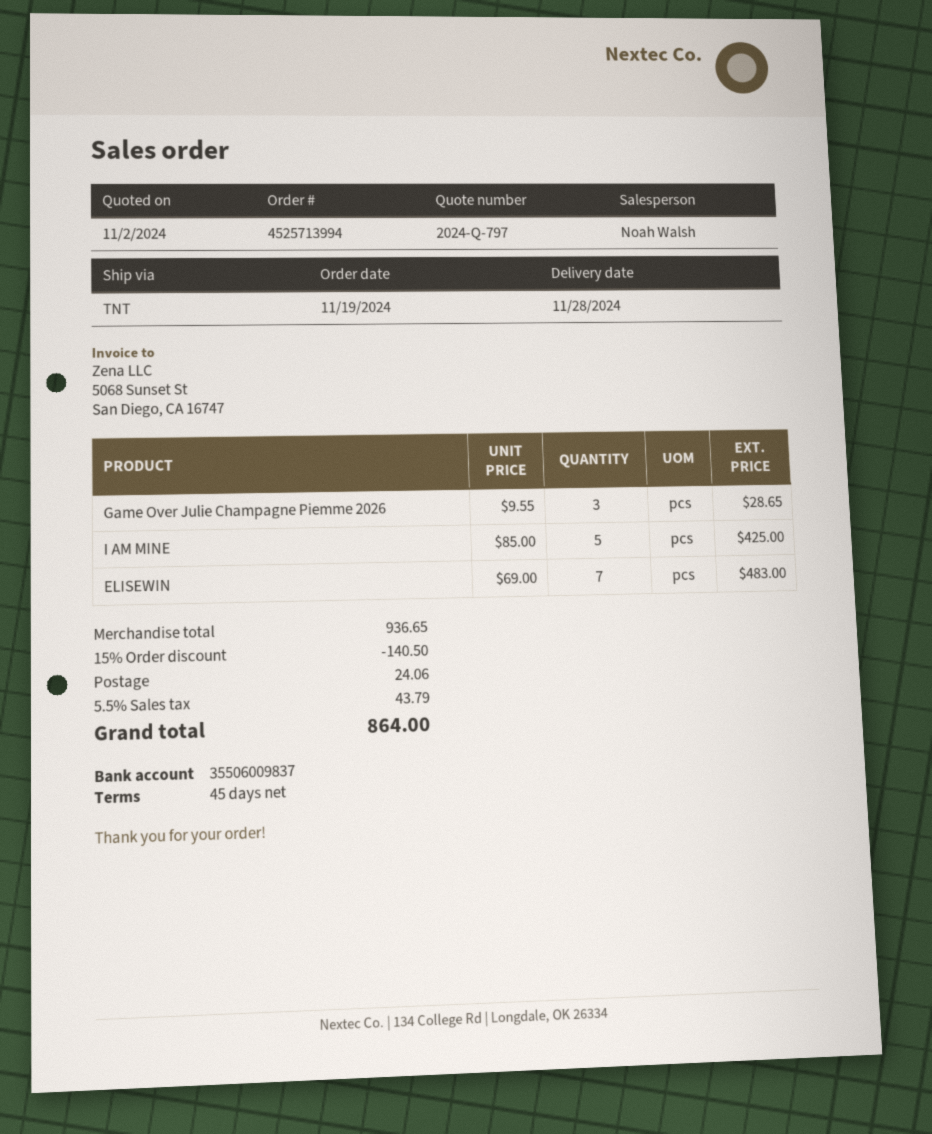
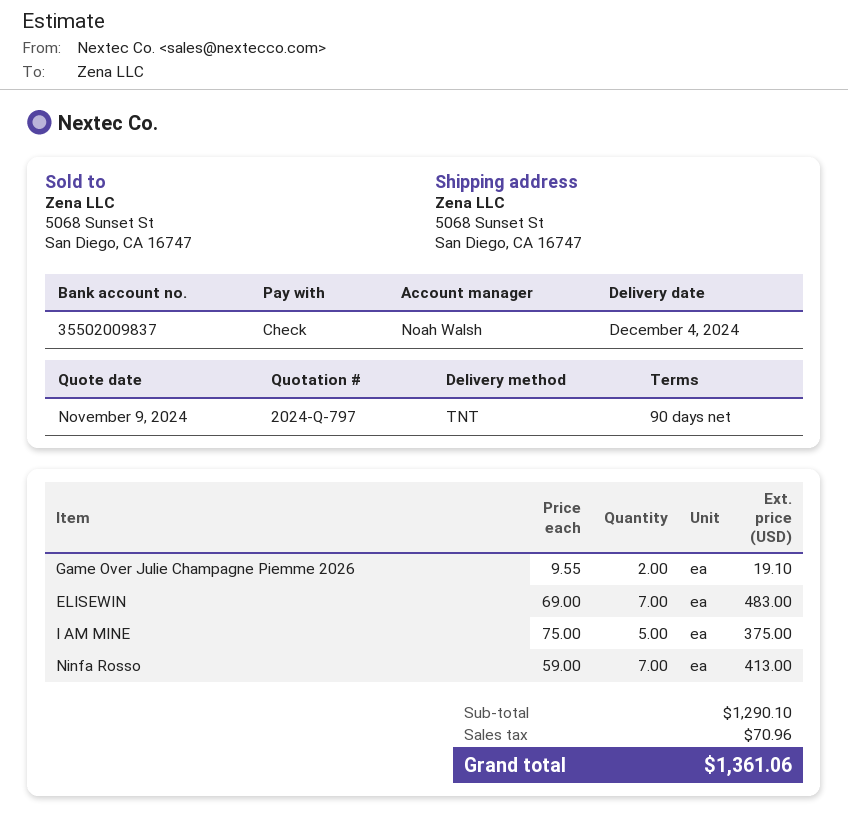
quote date: 2024-11-02 -> 2024-11-09
delivery date: 2024-11-28 -> 2024-12-04
payment terms: 45 days -> 90 days
bank account: 35506009837 -> 35502009837
Game Over Julie Champagne Piemme 2026: 3 x 9.55 = 28.65 -> 2 x 9.55 = 19.10
I AM MINE: 5 x 85.00 = 425.00 -> 5 x 75.00 = 375.00
Ninfa Rosso: none -> 7 x 59.00 = 413.00
subtotal: 936.65 -> 1290.10
discount: 15% = 140.50 -> none
shipping: 24.06 -> none
tax: 43.79 -> 70.96
total: 864.00 -> 1361.06

